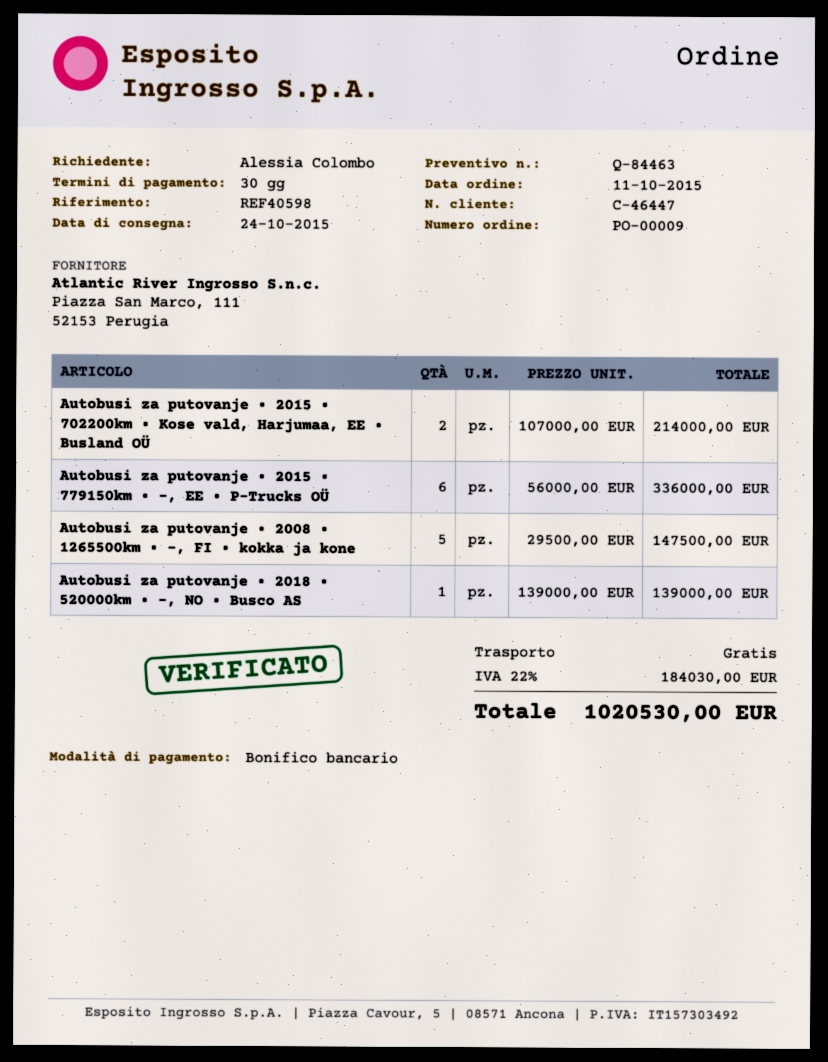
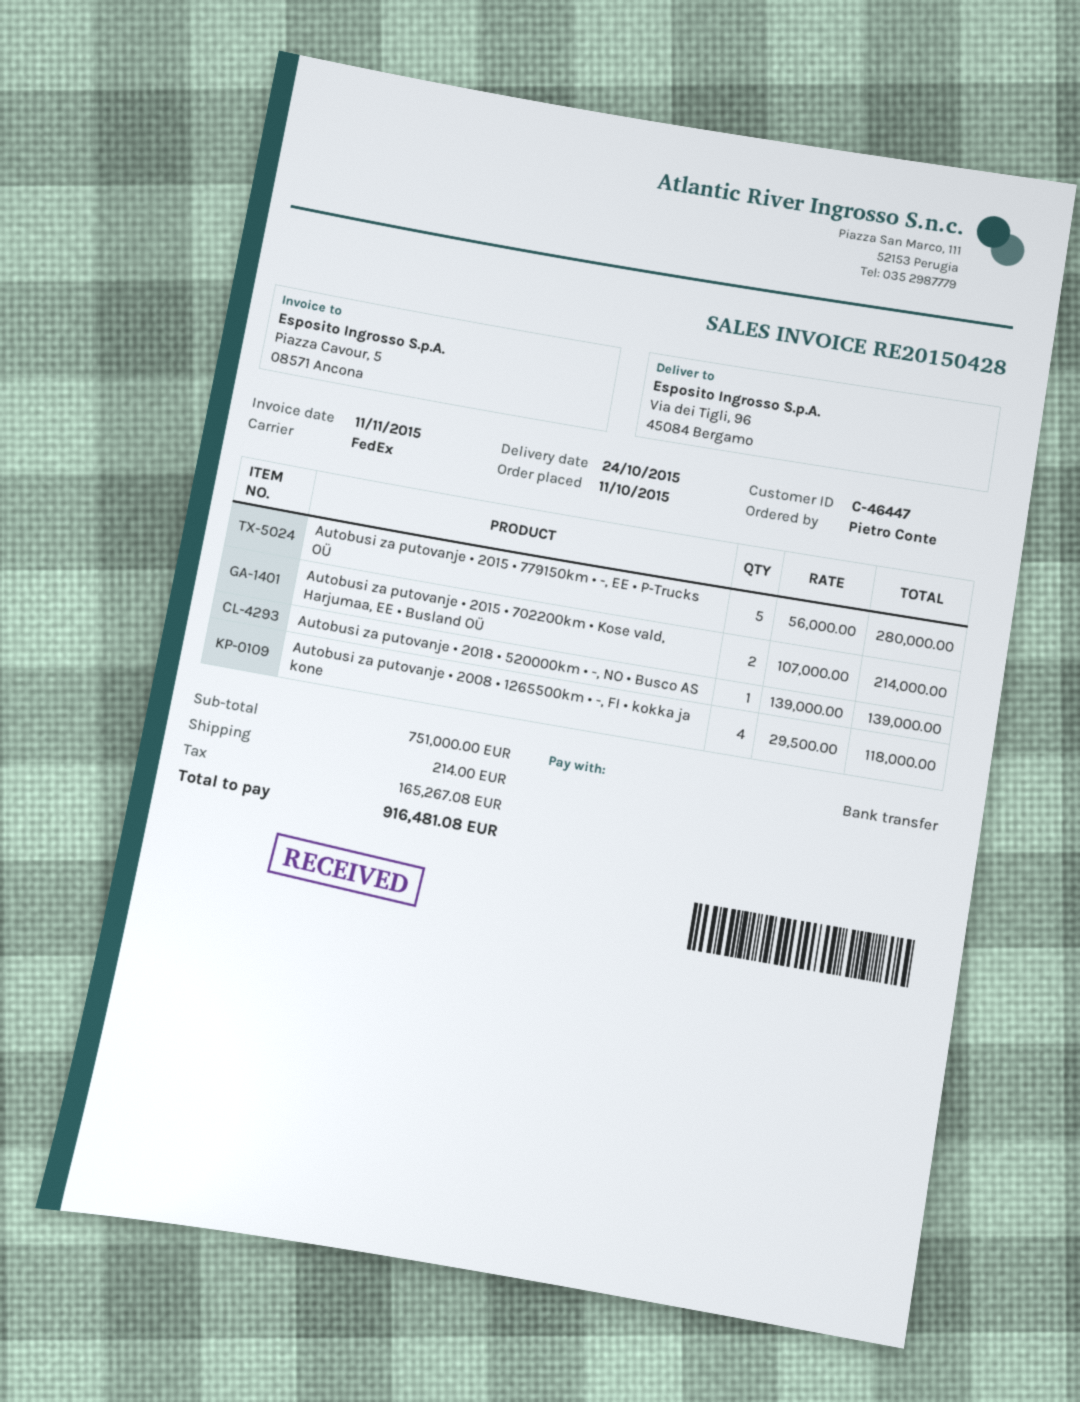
ordered by: Alessia Colombo -> Pietro Conte
Autobusi za putovanje • 2015 • 779150km • -, EE • P-Trucks OÜ: 6 x 56000.00 = 336000.00 -> 5 x 56000.00 = 280000.00
Autobusi za putovanje • 2008 • 1265500km • -, FI • kokka ja kone: 5 x 29500.00 = 147500.00 -> 4 x 29500.00 = 118000.00
shipping: 0.00 -> 214.00
tax: 184030.00 -> 165267.08
total: 1020530.00 -> 916481.08

